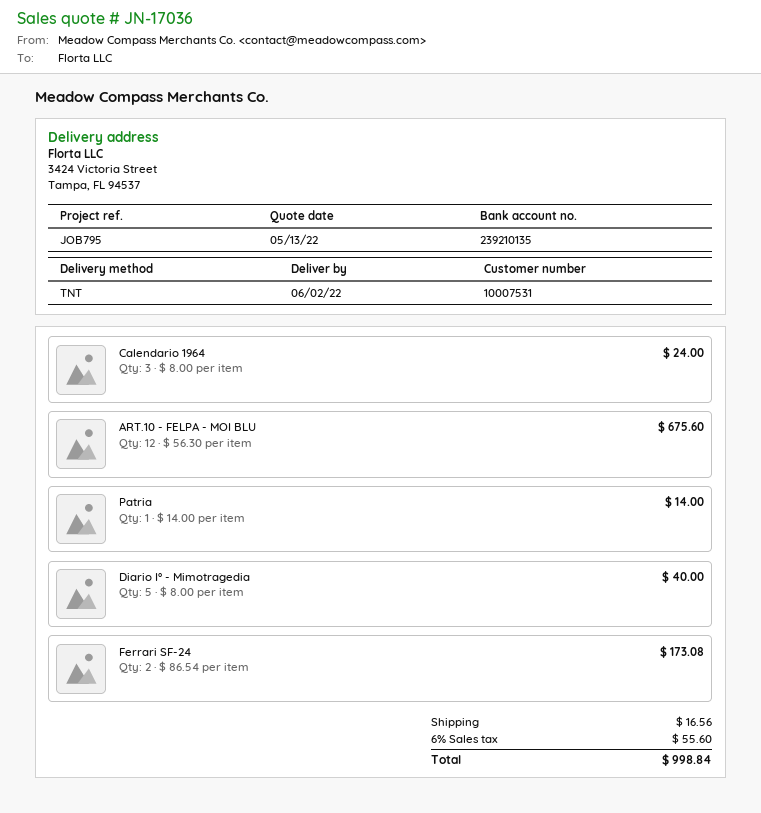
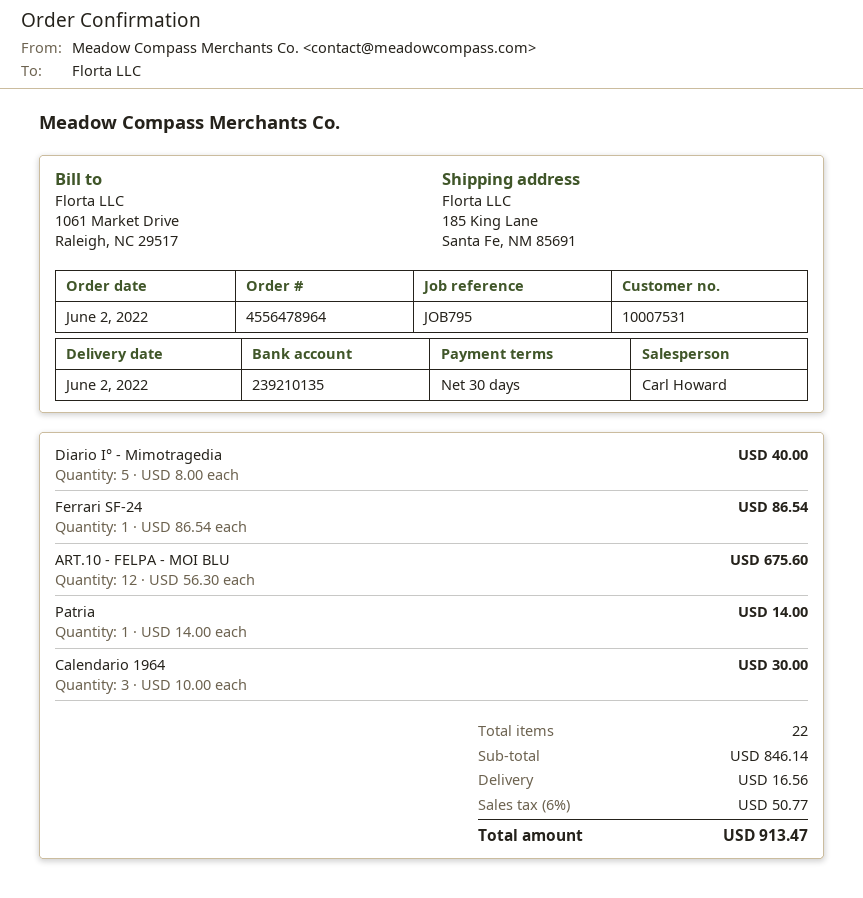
ship to: 3424 Victoria Street, Tampa, FL 94537 -> 185 King Lane, Santa Fe, NM 85691
Calendario 1964: 3 x 8.00 = 24.00 -> 3 x 10.00 = 30.00
Ferrari SF-24: 2 x 86.54 = 173.08 -> 1 x 86.54 = 86.54
tax: 6% = 55.60 -> 6% = 50.77
total: 998.84 -> 913.47

